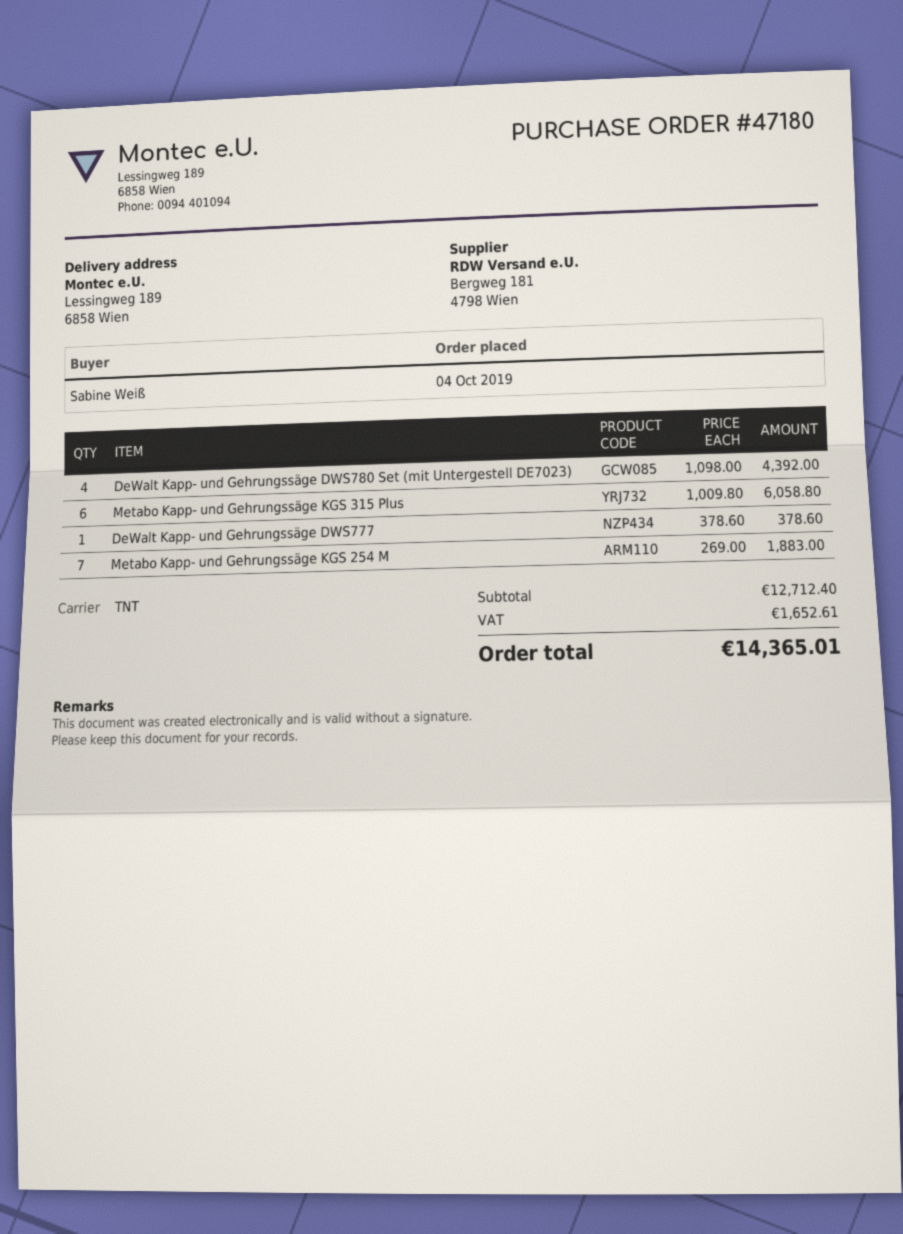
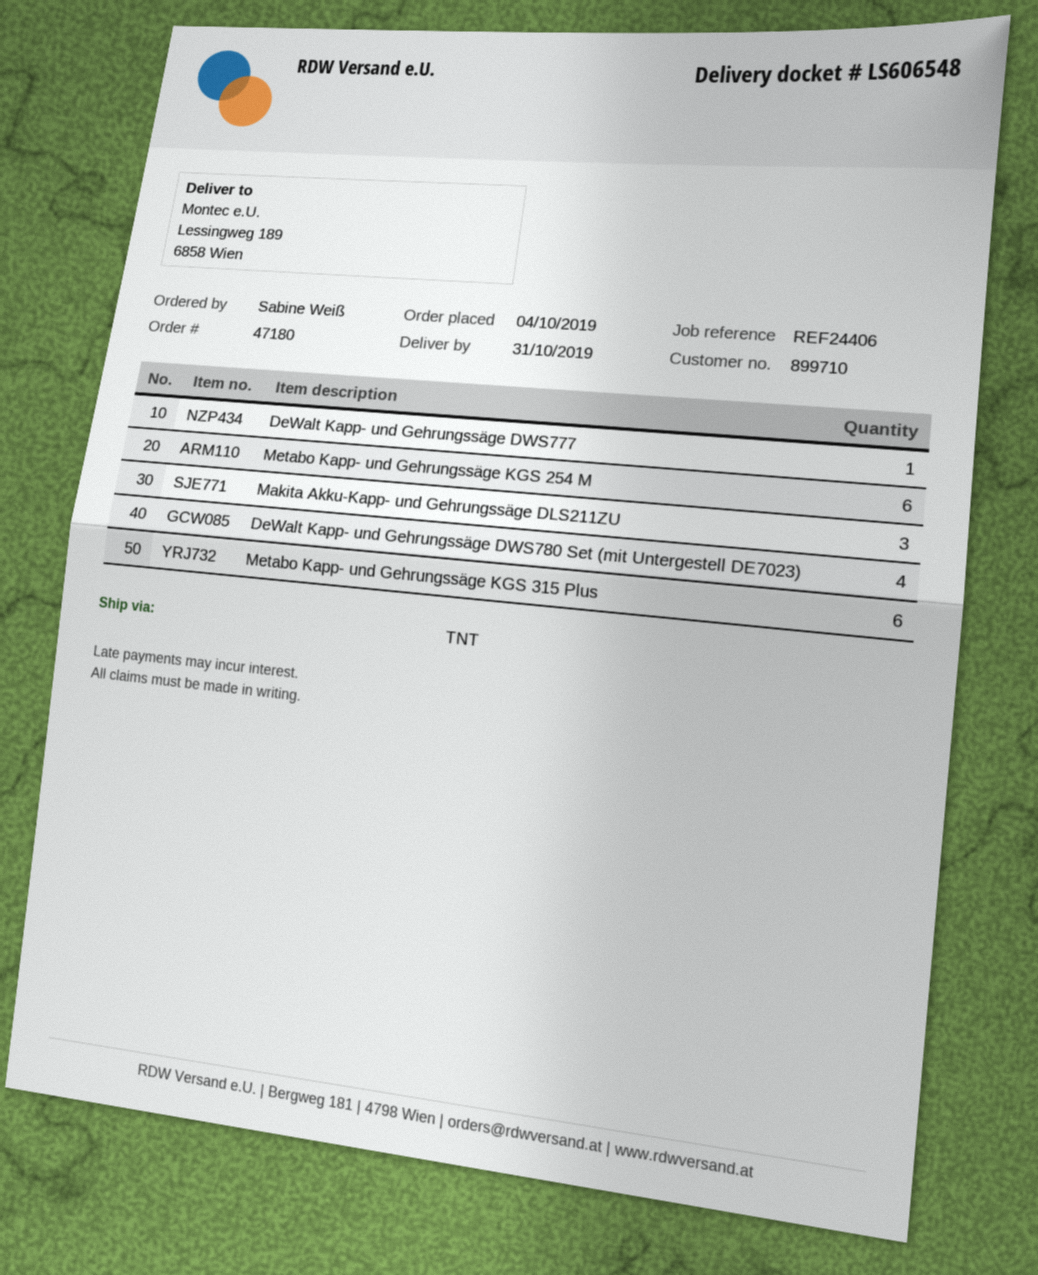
Metabo Kapp- und Gehrungssäge KGS 254 M: 7 -> 6
Makita Akku-Kapp- und Gehrungssäge DLS211ZU: none -> 3

